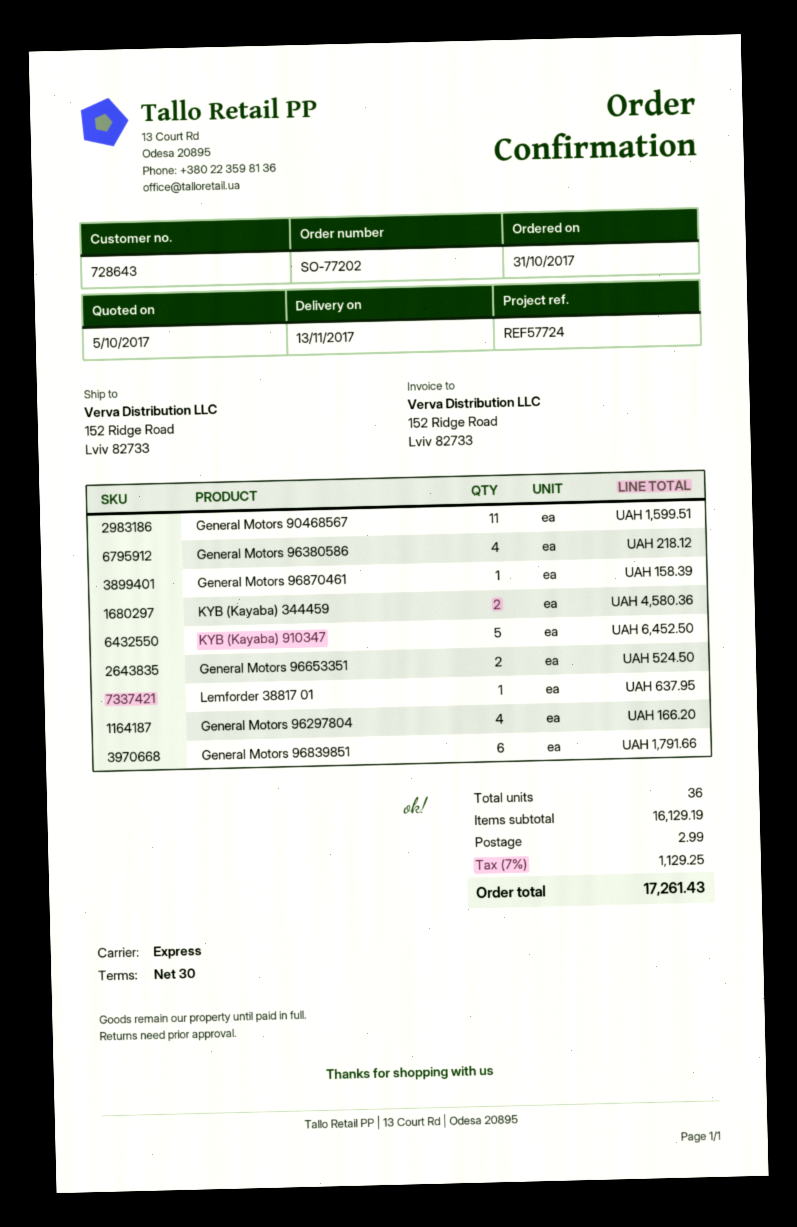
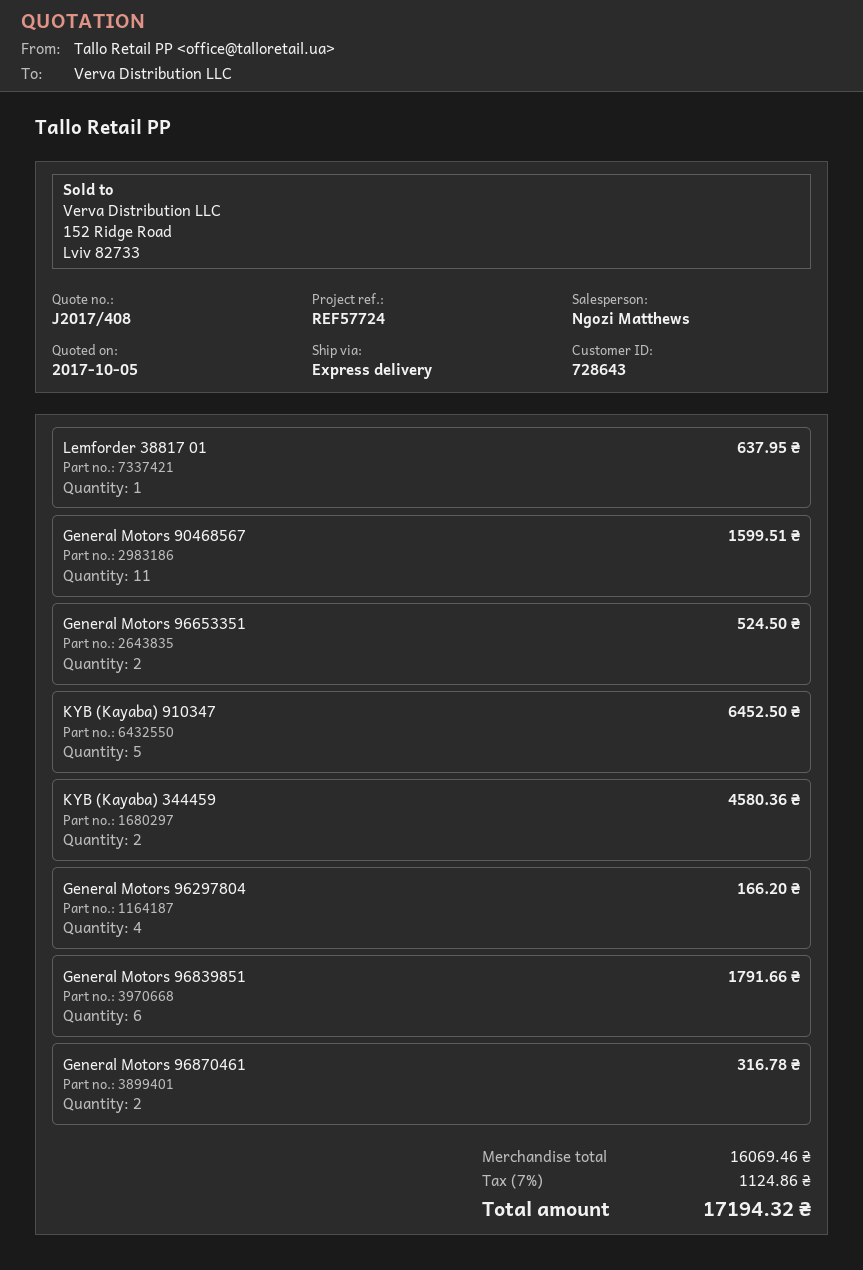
General Motors 96380586: 4 for 218.12 -> none
General Motors 96870461: 1 for 158.39 -> 2 for 316.78
subtotal: 16129.19 -> 16069.46
shipping: 2.99 -> none
tax: 7% = 1129.25 -> 7% = 1124.86
total: 17261.43 -> 17194.32

